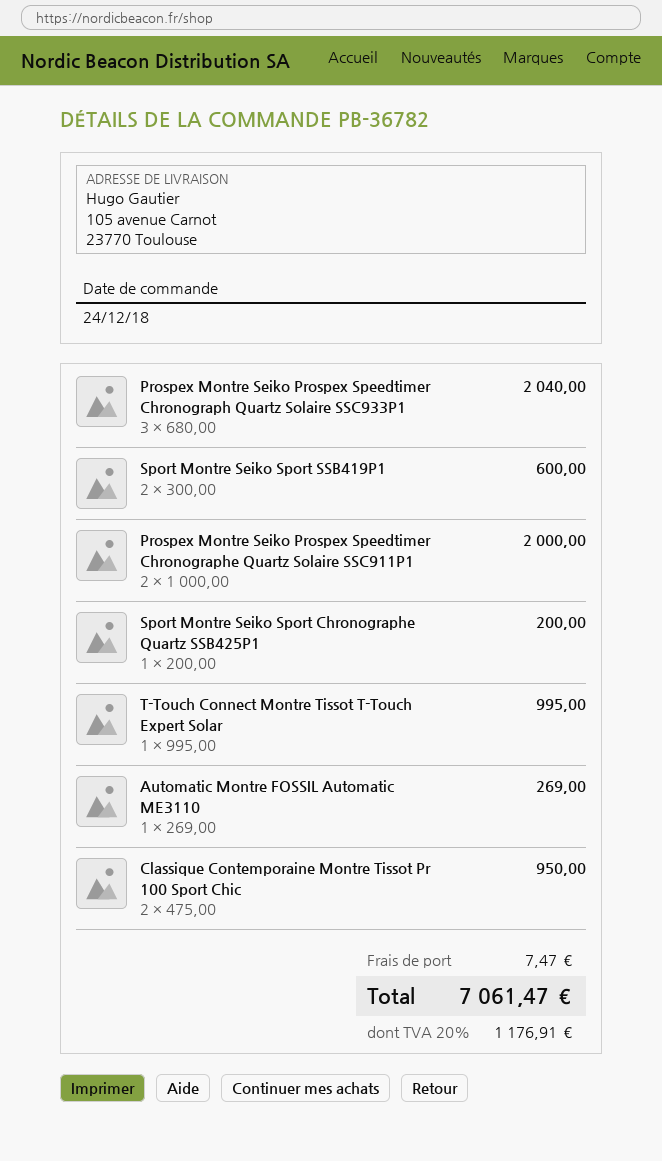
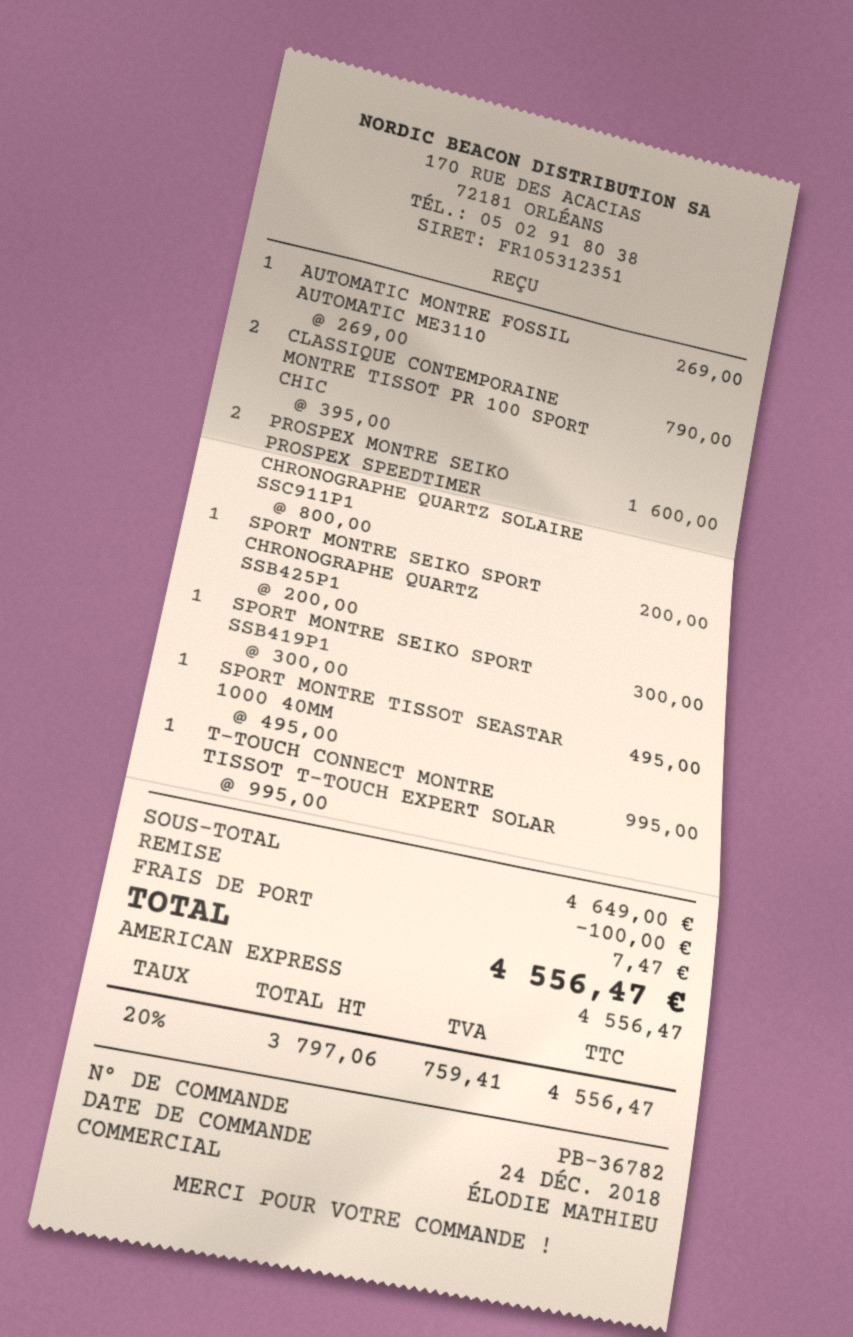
Prospex Montre Seiko Prospex Speedtimer Chronograph Quartz Solaire SSC933P1: 3 x 680.00 = 2040.00 -> none
Sport Montre Seiko Sport SSB419P1: 2 x 300.00 = 600.00 -> 1 x 300.00 = 300.00
Prospex Montre Seiko Prospex Speedtimer Chronographe Quartz Solaire SSC911P1: 2 x 1000.00 = 2000.00 -> 2 x 800.00 = 1600.00
Classique Contemporaine Montre Tissot Pr 100 Sport Chic: 2 x 475.00 = 950.00 -> 2 x 395.00 = 790.00
SPORT MONTRE TISSOT SEASTAR 1000 40MM: none -> 1 x 495.00 = 495.00
discount: none -> 100.00
tax: 20% = 1176.91 -> 20% = 759.41
total: 7061.47 -> 4556.47

